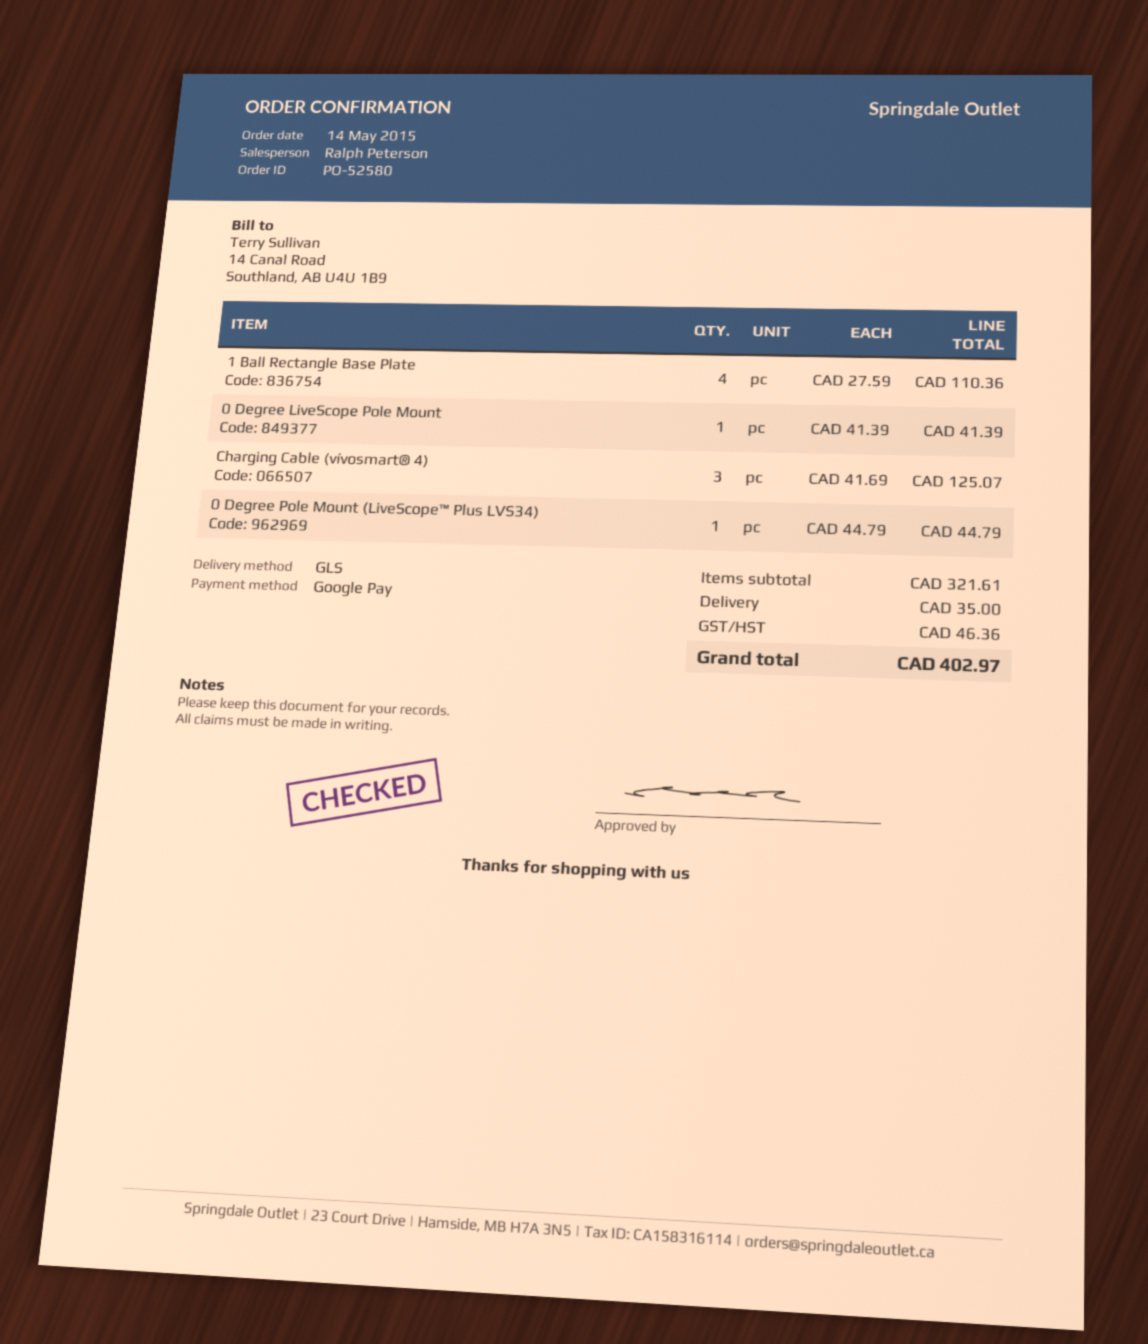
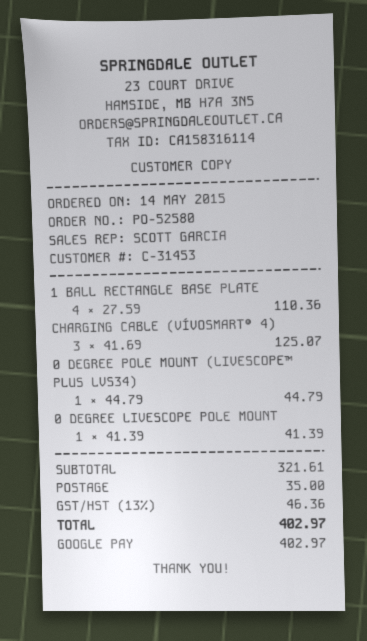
sales rep: Ralph Peterson -> SCOTT GARCIA

